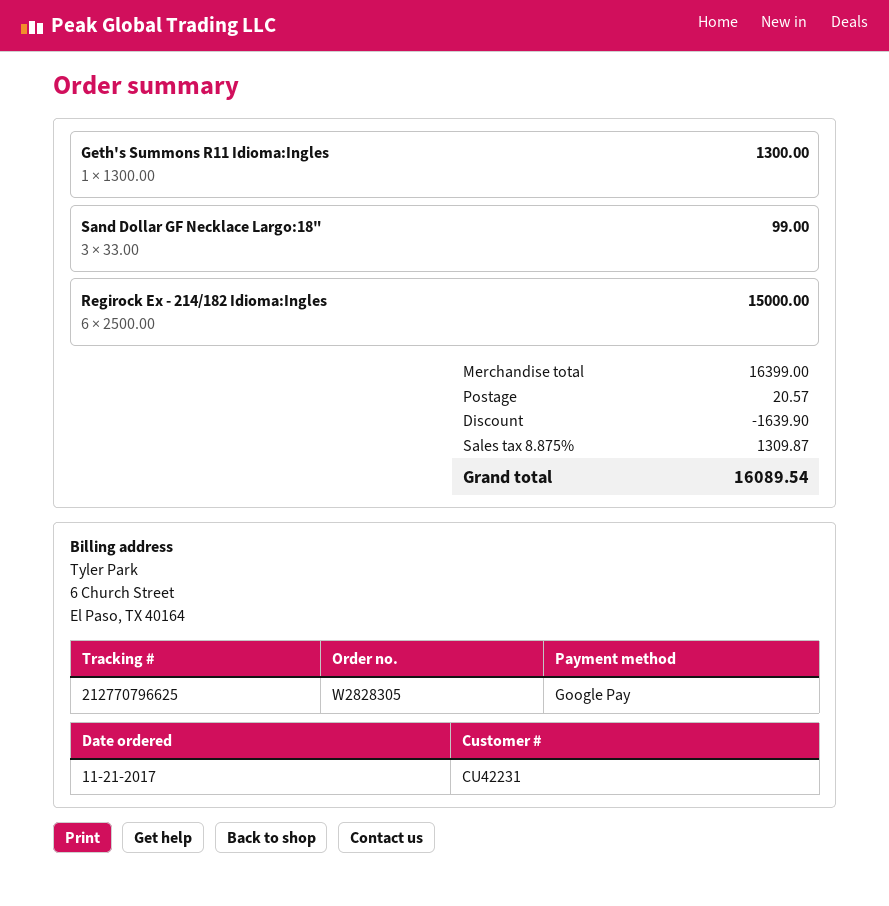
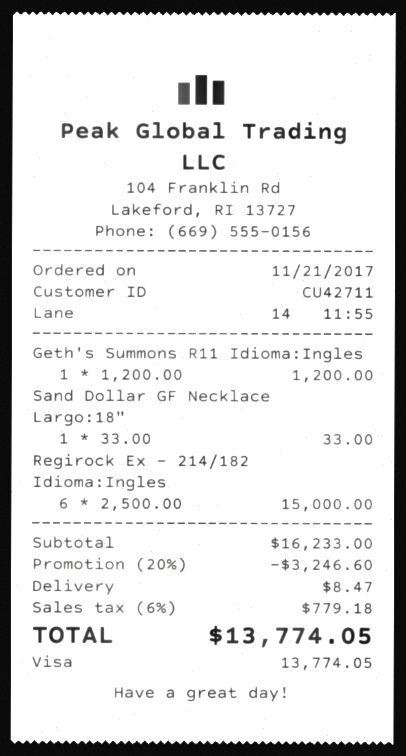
customer number: CU42231 -> CU42711
payment method: Google Pay -> Visa
Geth's Summons R11 Idioma:Ingles: 1 x 1300.00 = 1300.00 -> 1 x 1200.00 = 1200.00
Sand Dollar GF Necklace Largo:18": 3 x 33.00 = 99.00 -> 1 x 33.00 = 33.00
subtotal: 16399.00 -> 16233.00
discount: 1639.90 -> 3246.60
shipping: 20.57 -> 8.47
tax: 8.875% = 1309.87 -> 6% = 779.18
total: 16089.54 -> 13774.05

